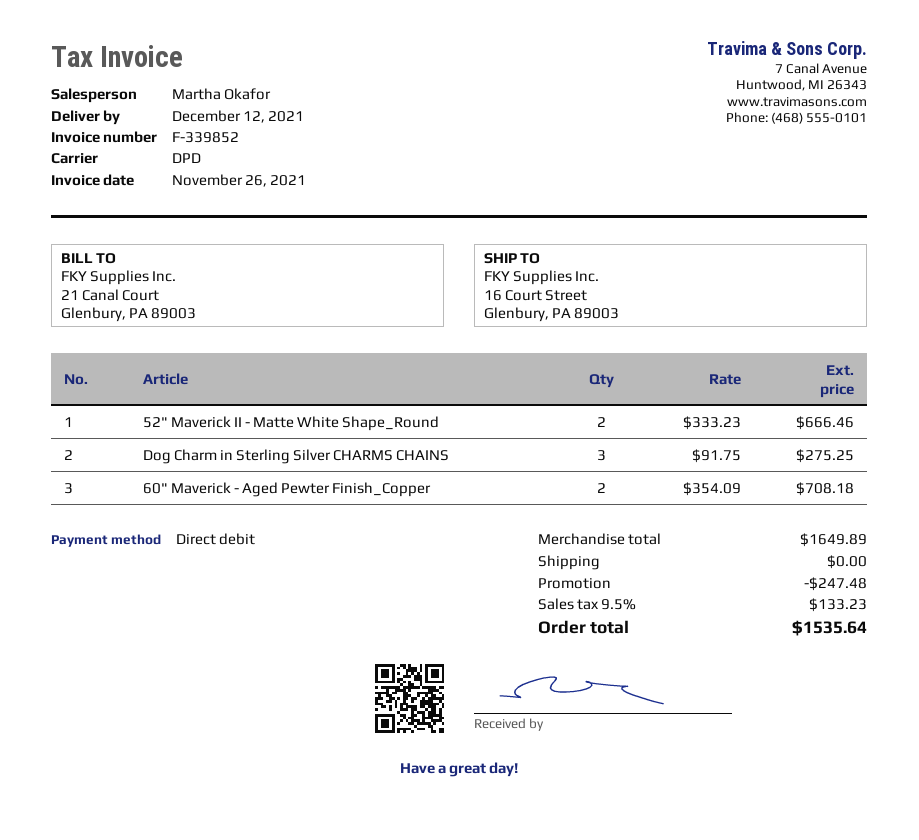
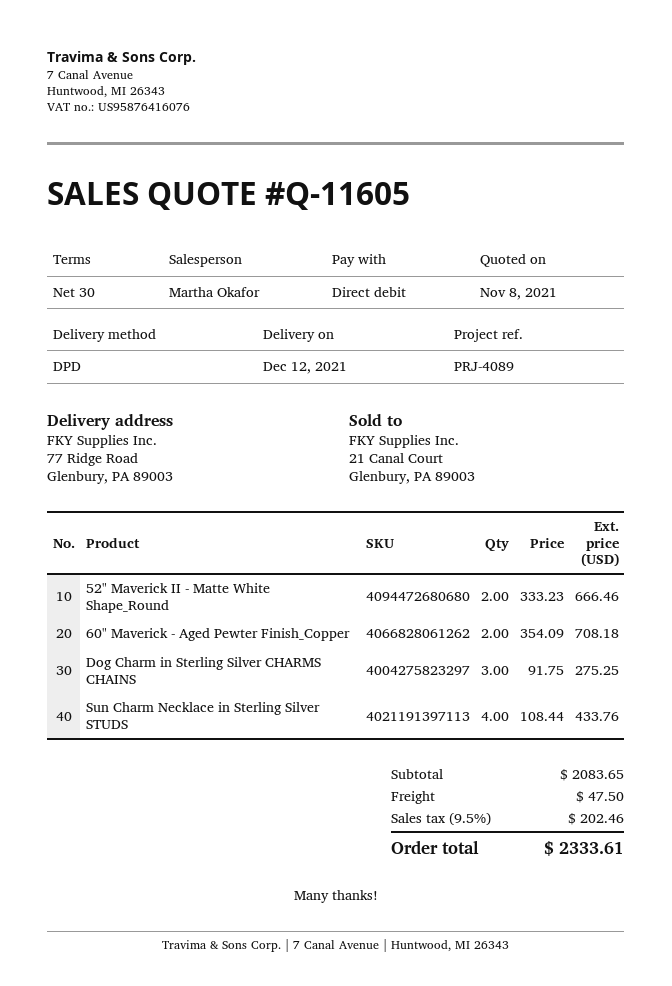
ship to: 16 Court Street, Glenbury, PA 89003 -> 77 Ridge Road, Glenbury, PA 89003
Sun Charm Necklace in Sterling Silver STUDS: none -> 4 x 108.44 = 433.76
subtotal: 1649.89 -> 2083.65
discount: 247.48 -> none
shipping: 0.00 -> 47.50
tax: 9.5% = 133.23 -> 9.5% = 202.46
total: 1535.64 -> 2333.61

